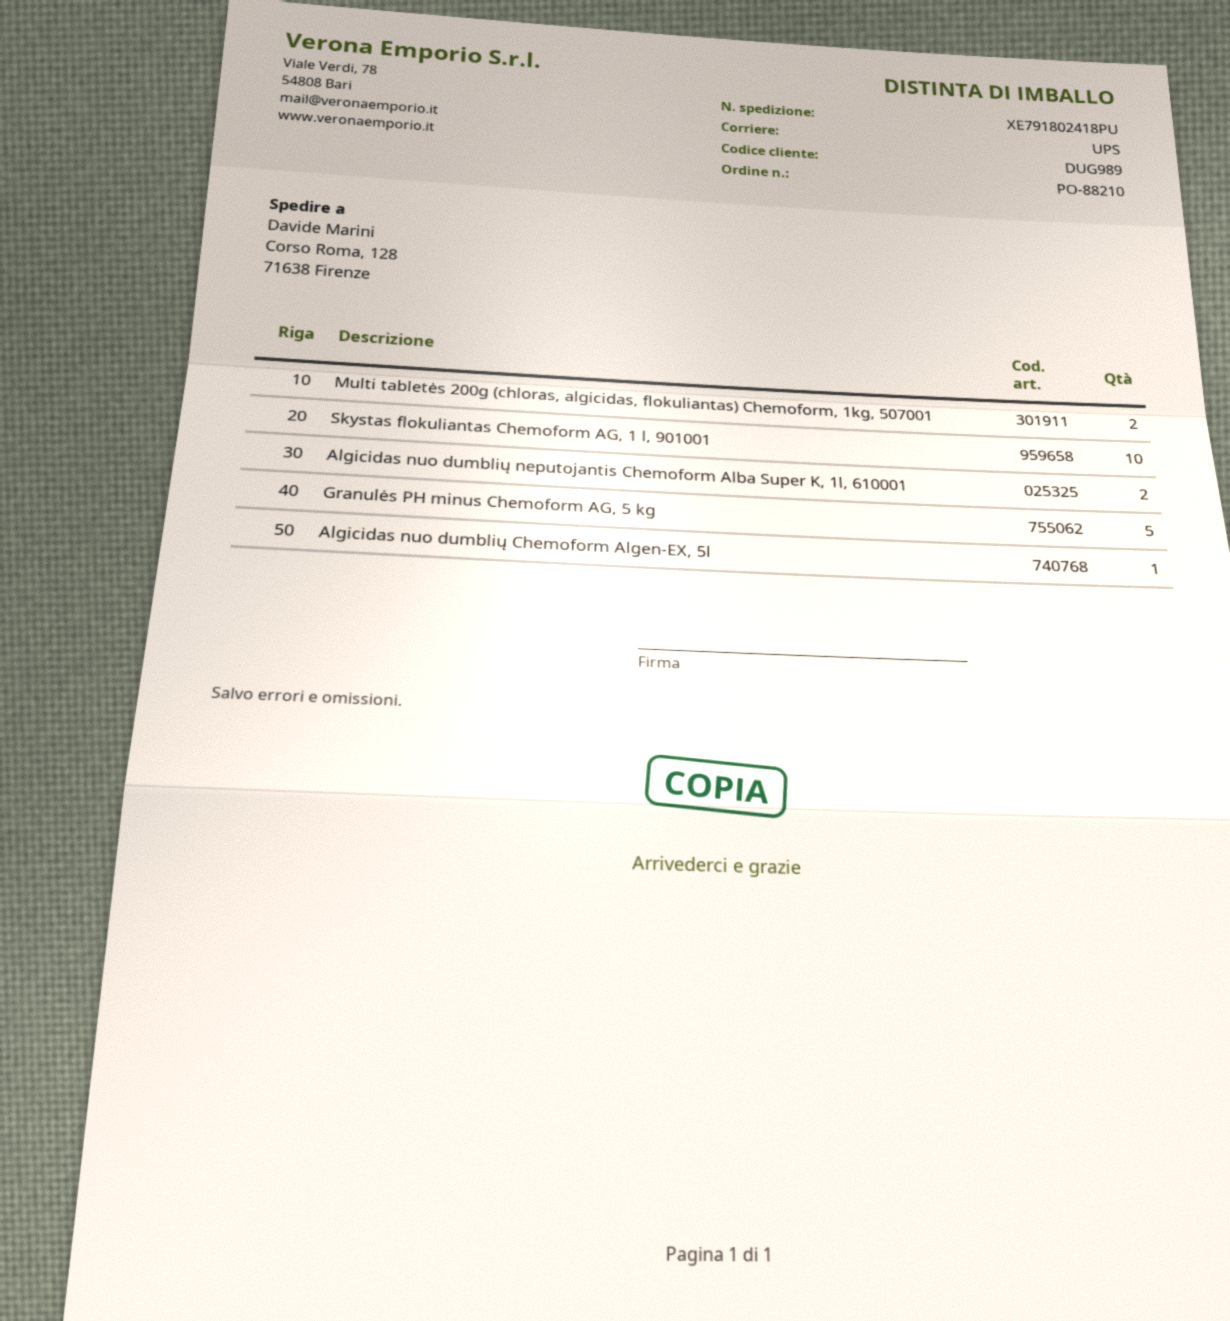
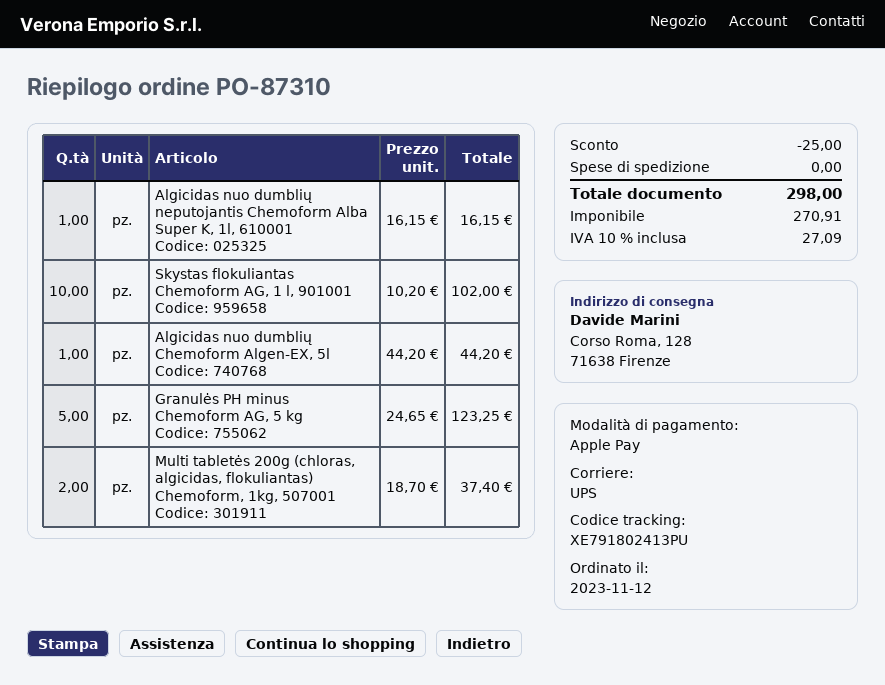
order number: PO-88210 -> PO-87310
tracking number: XE791802418PU -> XE791802413PU
Algicidas nuo dumblių neputojantis Chemoform Alba Super K, 1l, 610001: 2 -> 1

